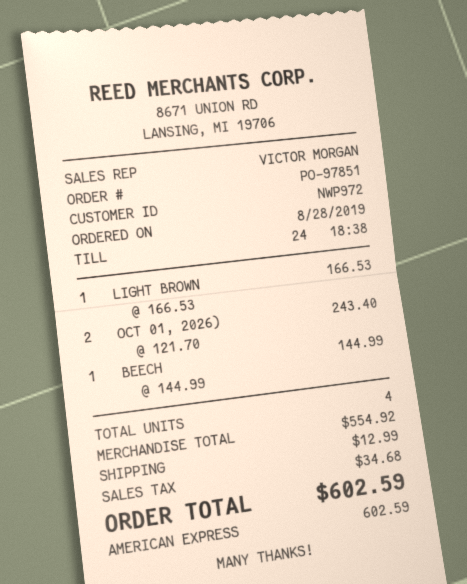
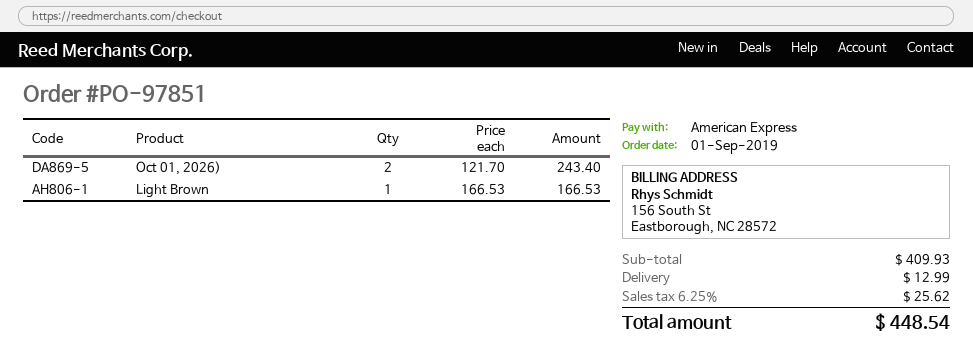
order date: 2019-08-28 -> 2019-09-01
BEECH: 1 x 144.99 = 144.99 -> none
subtotal: 554.92 -> 409.93
tax: 34.68 -> 25.62
total: 602.59 -> 448.54

